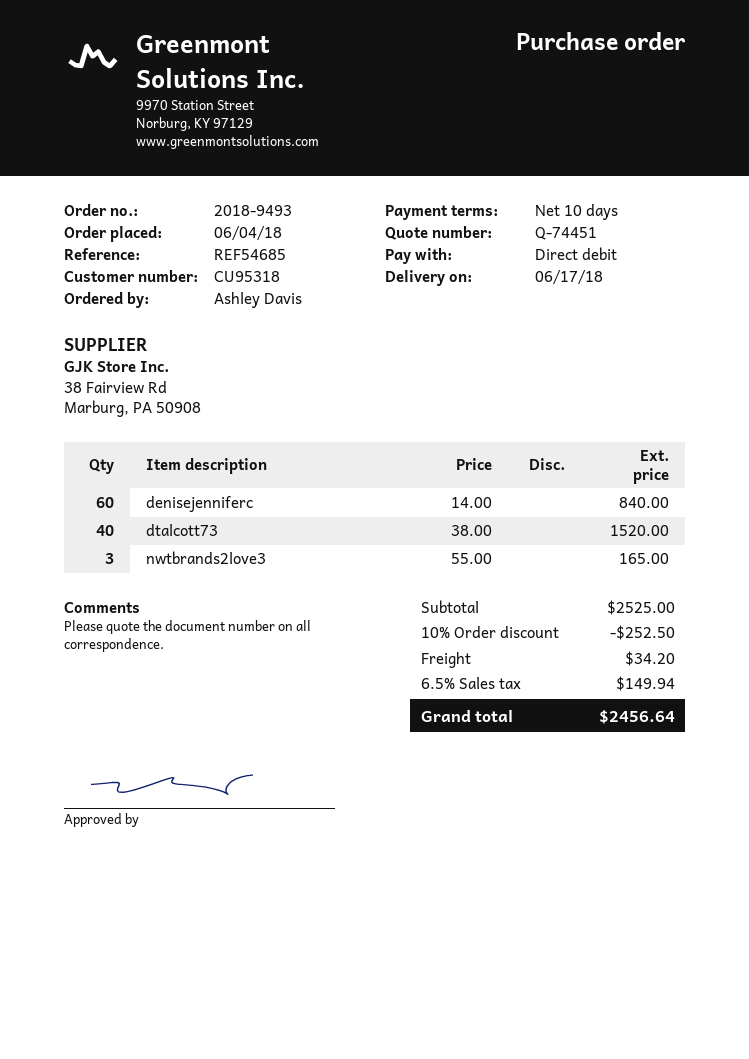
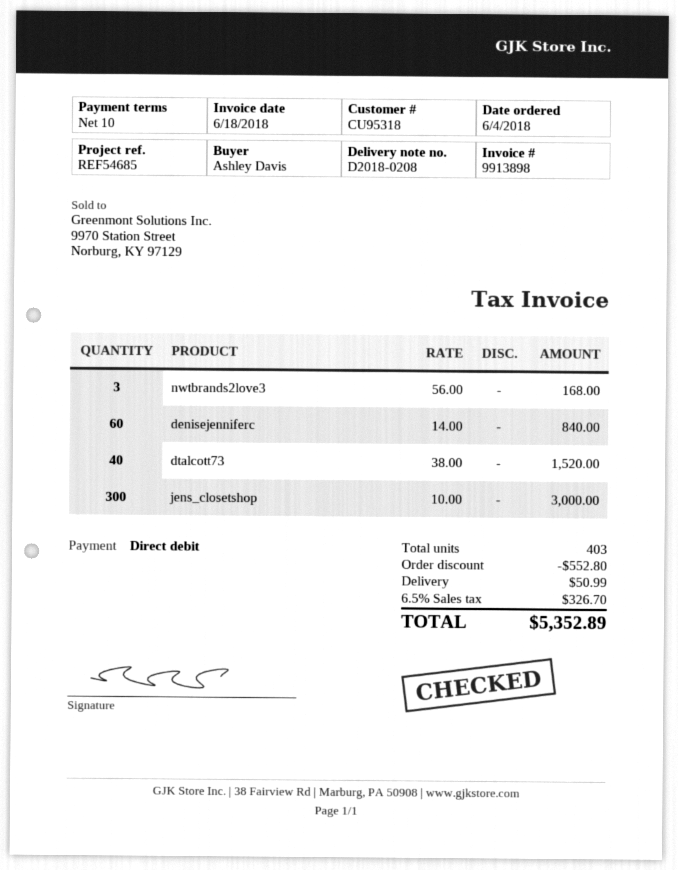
nwtbrands2love3: 3 x 55.00 = 165.00 -> 3 x 56.00 = 168.00
jens_closetshop: none -> 300 x 10.00 = 3000.00
discount: 252.50 -> 552.80
shipping: 34.20 -> 50.99
tax: 6.5% = 149.94 -> 6.5% = 326.70
total: 2456.64 -> 5352.89

